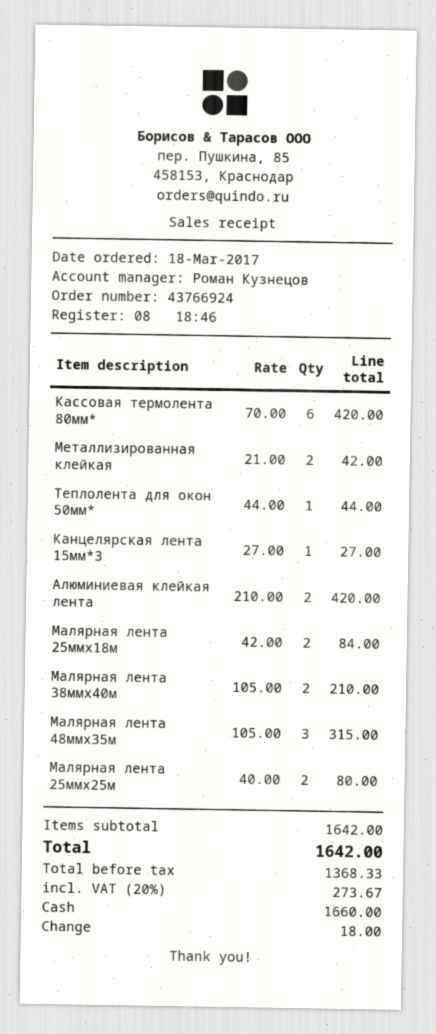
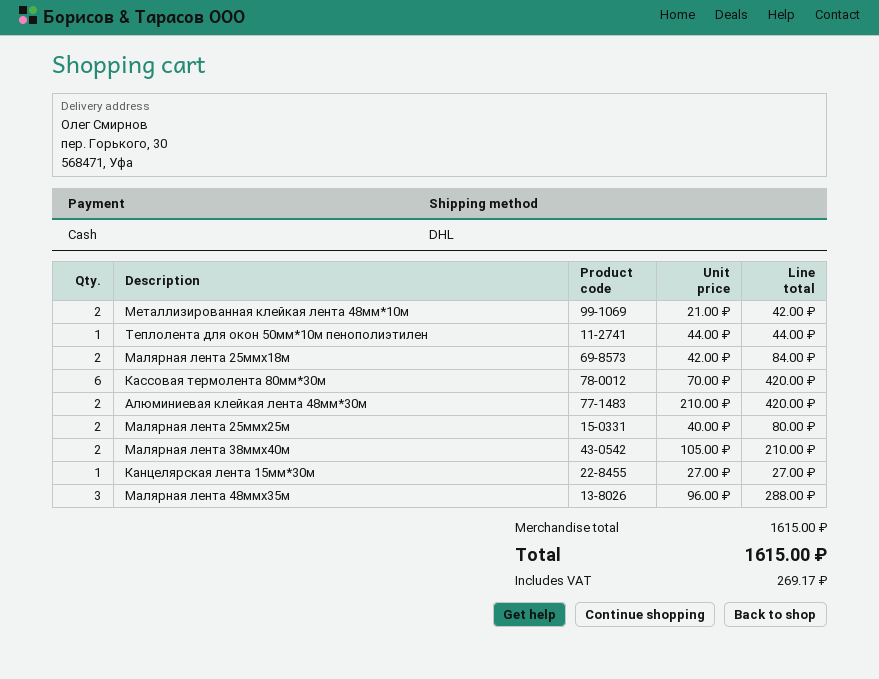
Малярная лента 48ммх35м: 3 x 105.00 = 315.00 -> 3 x 96.00 = 288.00
subtotal: 1642.00 -> 1615.00
tax: 273.67 -> 269.17
total: 1642.00 -> 1615.00

